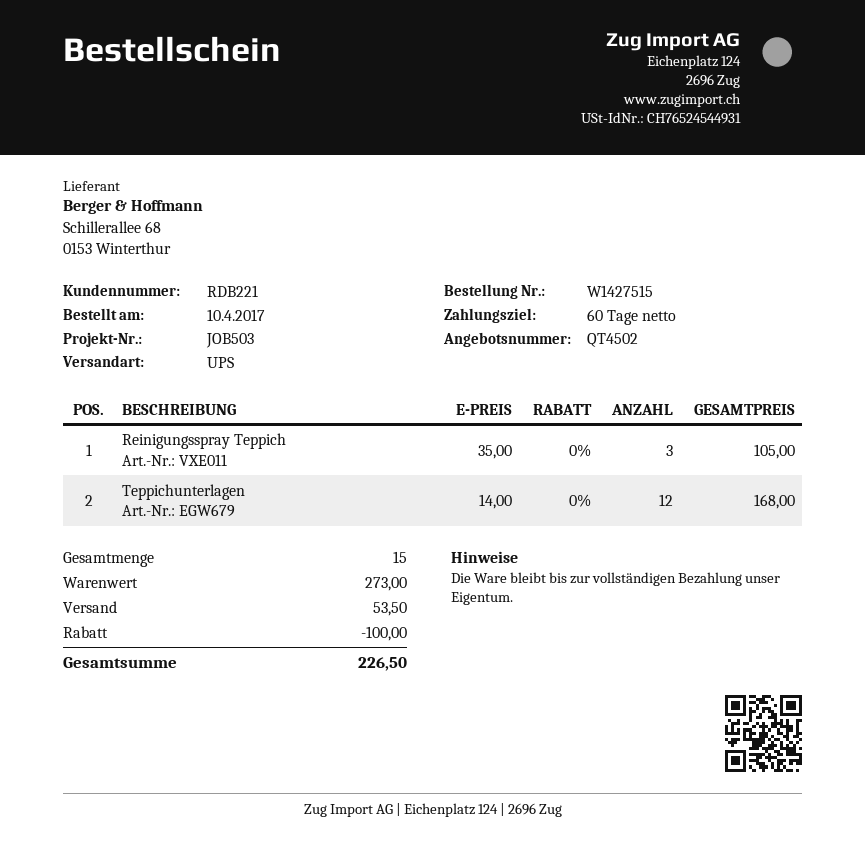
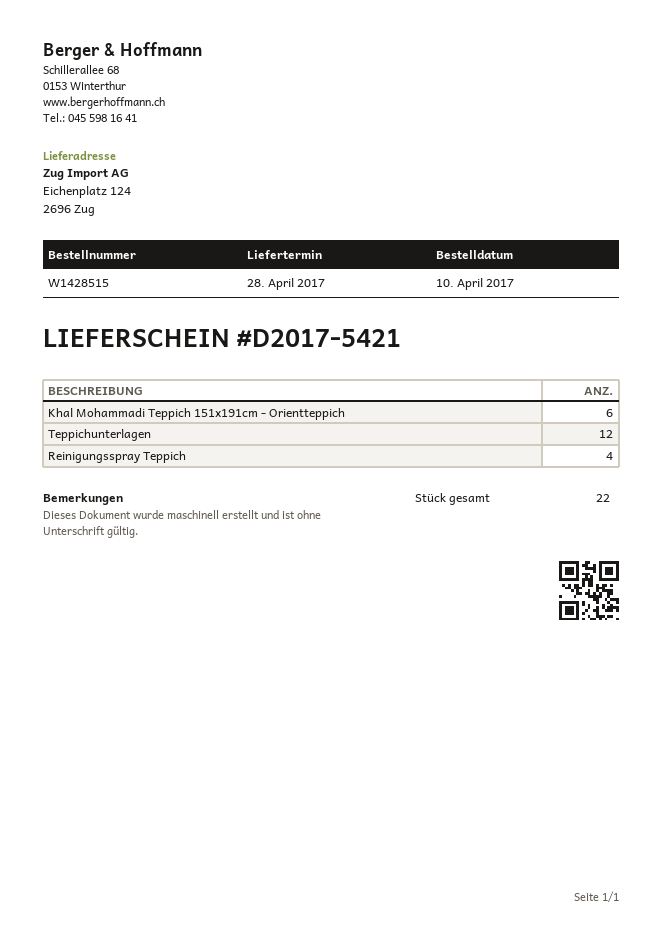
order number: W1427515 -> W1428515
Reinigungsspray Teppich: 3 -> 4
Khal Mohammadi Teppich 151x191cm - Orientteppich: none -> 6
total quantity: 15 -> 22

